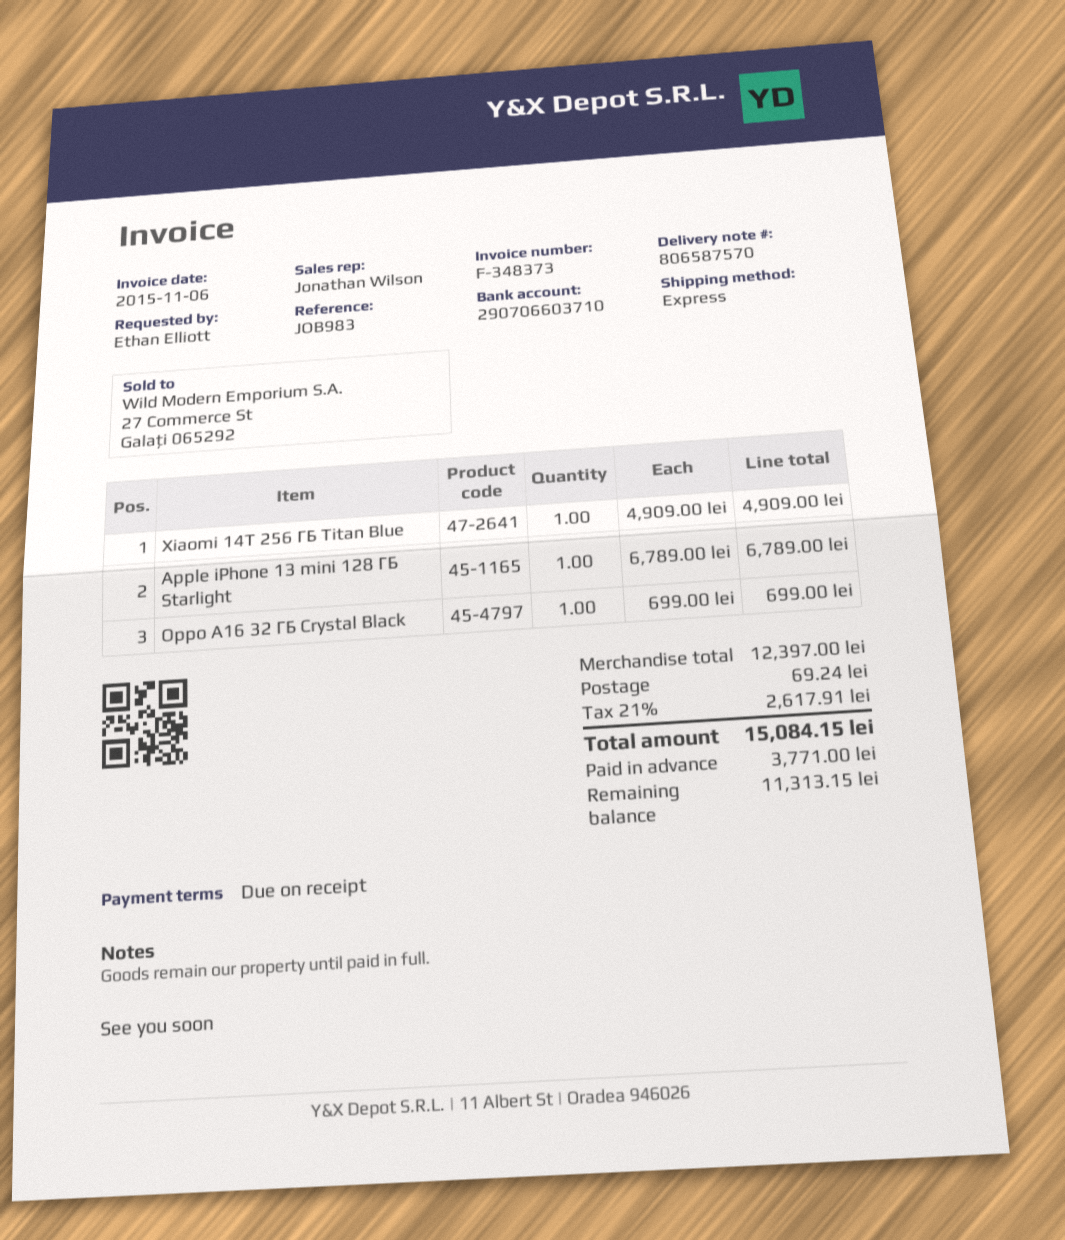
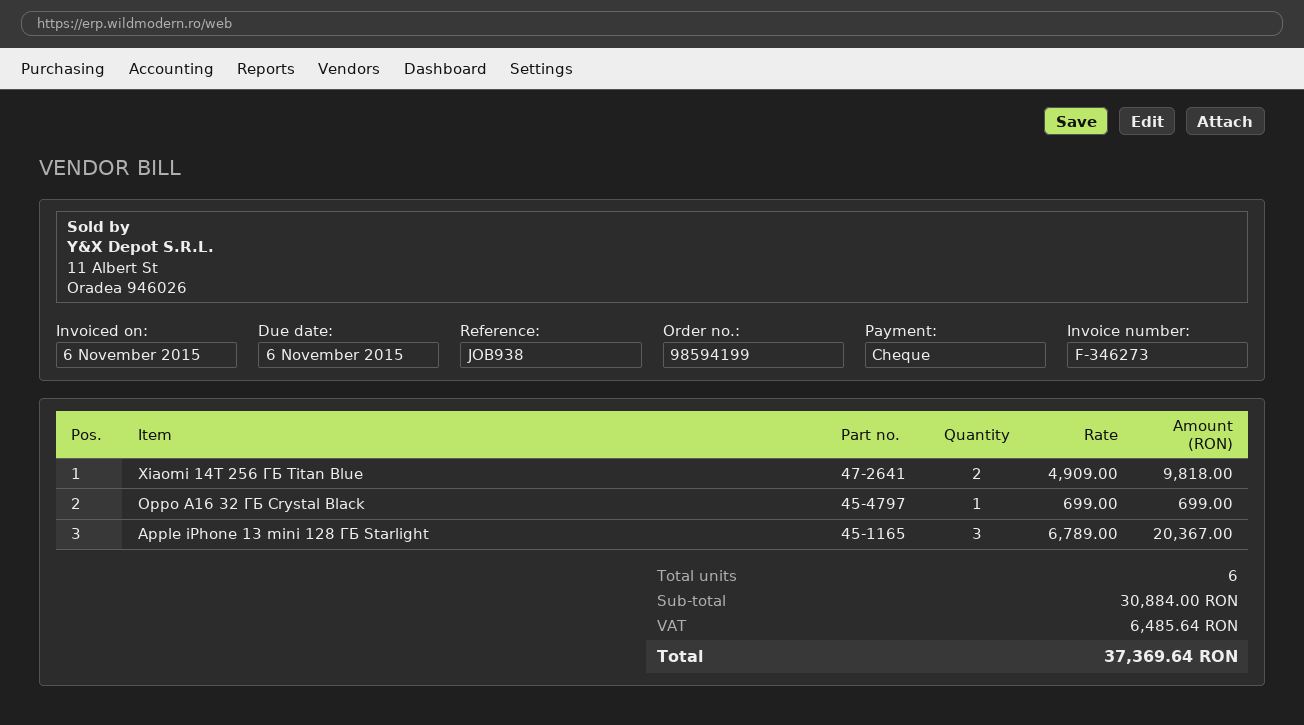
invoice number: F-348373 -> F-346273
reference: JOB983 -> JOB938
Xiaomi 14T 256 ГБ Titan Blue: 1 x 4909.00 = 4909.00 -> 2 x 4909.00 = 9818.00
Apple iPhone 13 mini 128 ГБ Starlight: 1 x 6789.00 = 6789.00 -> 3 x 6789.00 = 20367.00
subtotal: 12397.00 -> 30884.00
shipping: 69.24 -> none
tax: 2617.91 -> 6485.64
total: 15084.15 -> 37369.64

